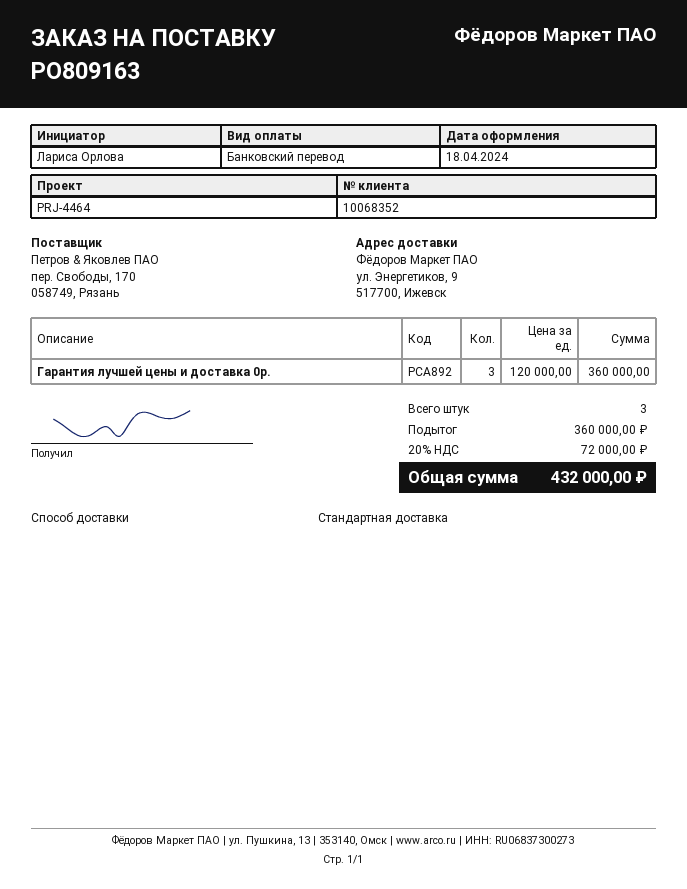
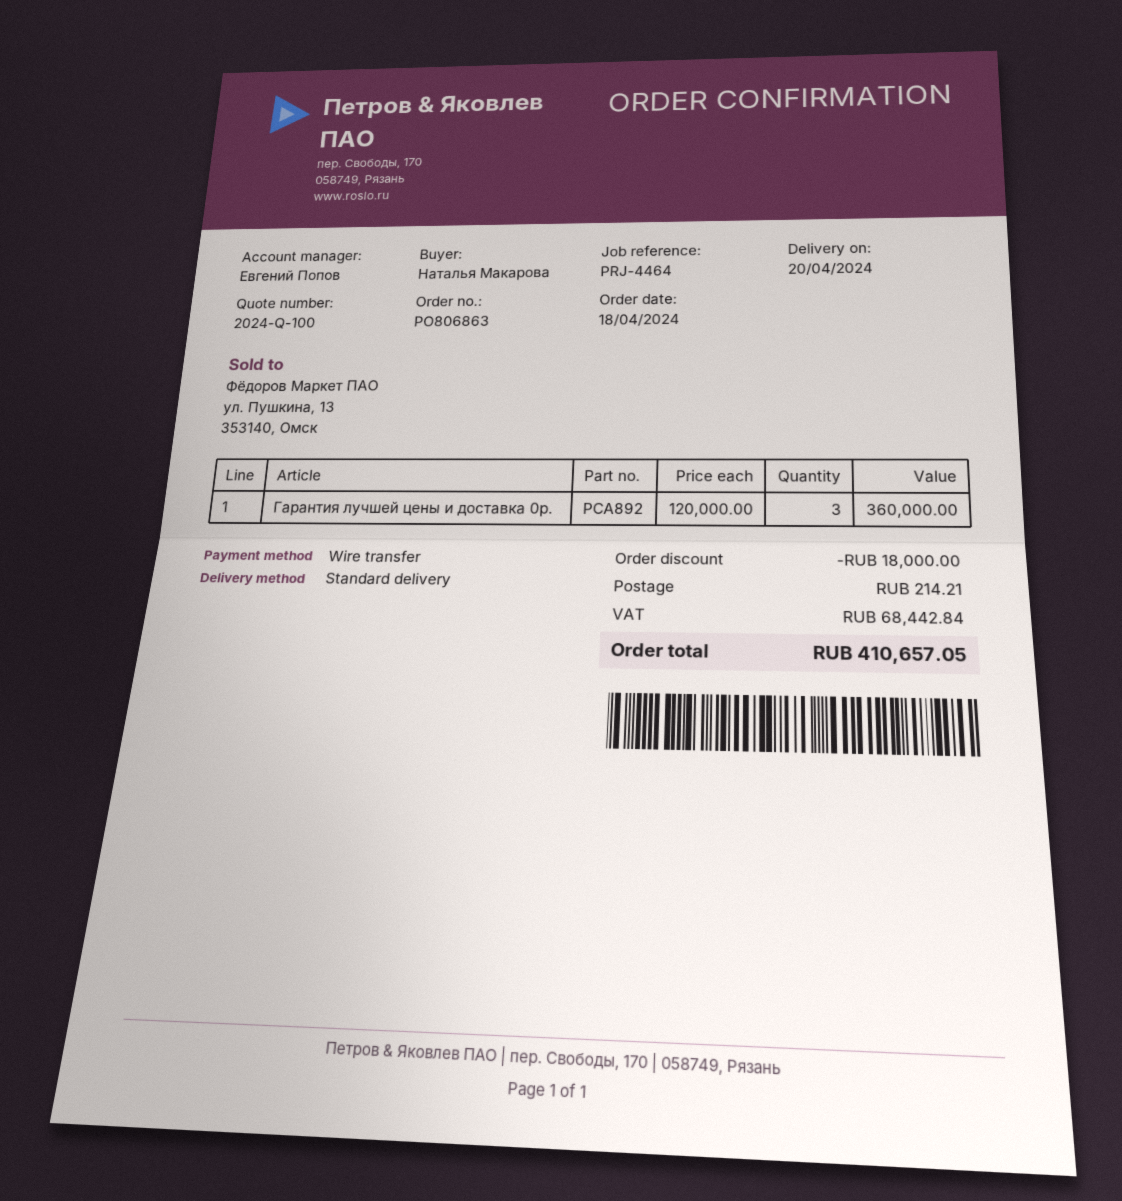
order number: PO809163 -> PO806863
ordered by: Лариса Орлова -> Наталья Макарова
discount: none -> 18000.00
shipping: none -> 214.21
tax: 72000.00 -> 68442.84
total: 432000.00 -> 410657.05

